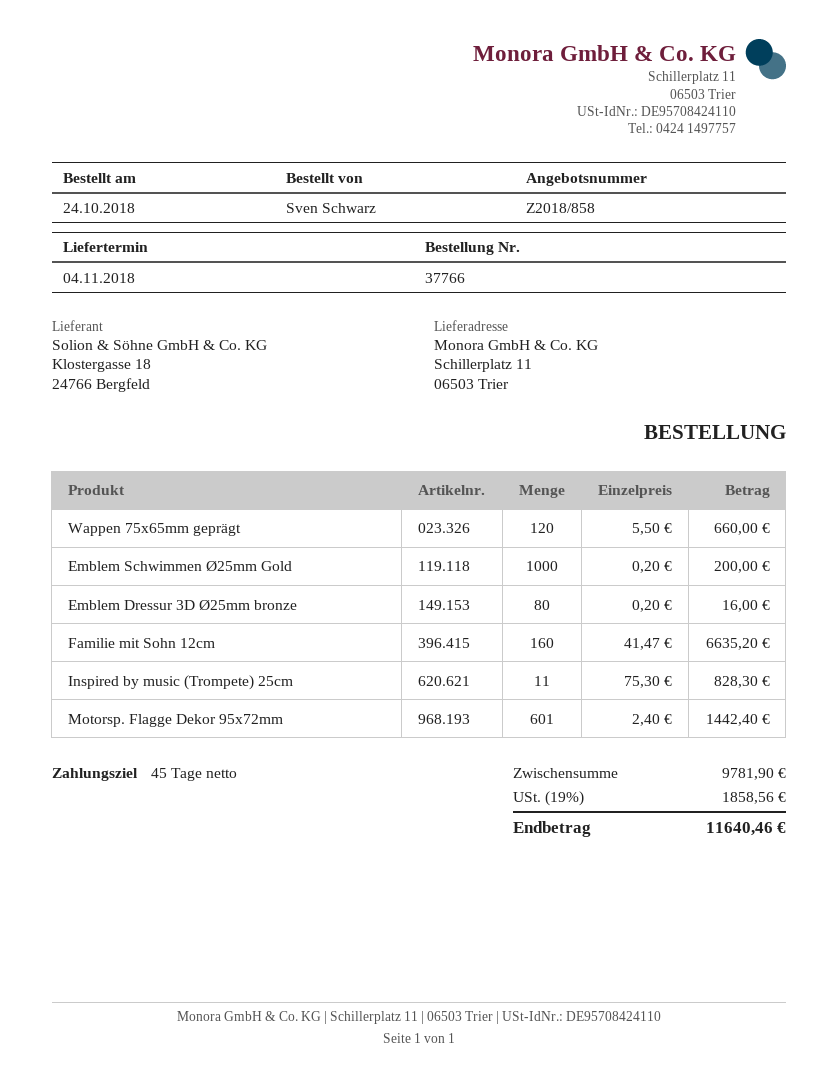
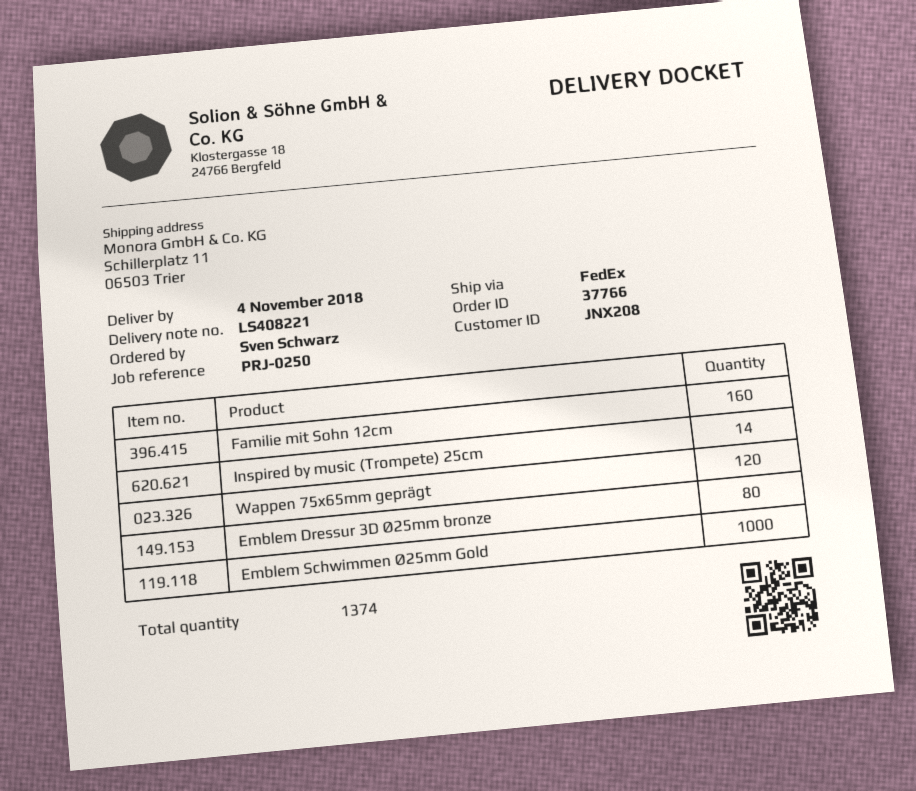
Inspired by music (Trompete) 25cm: 11 -> 14
Motorsp. Flagge Dekor 95x72mm: 601 -> none

